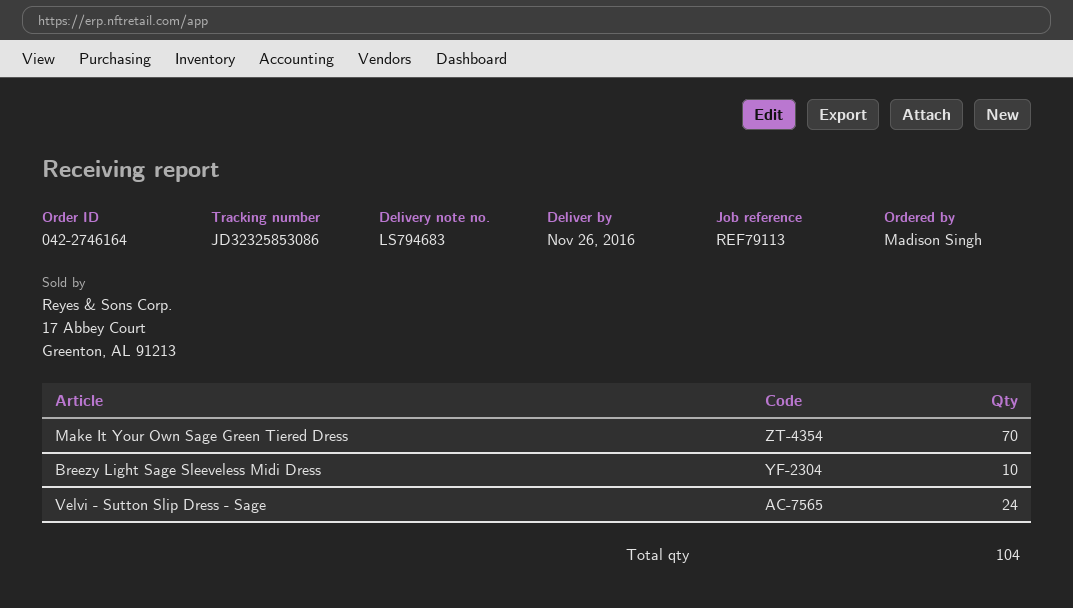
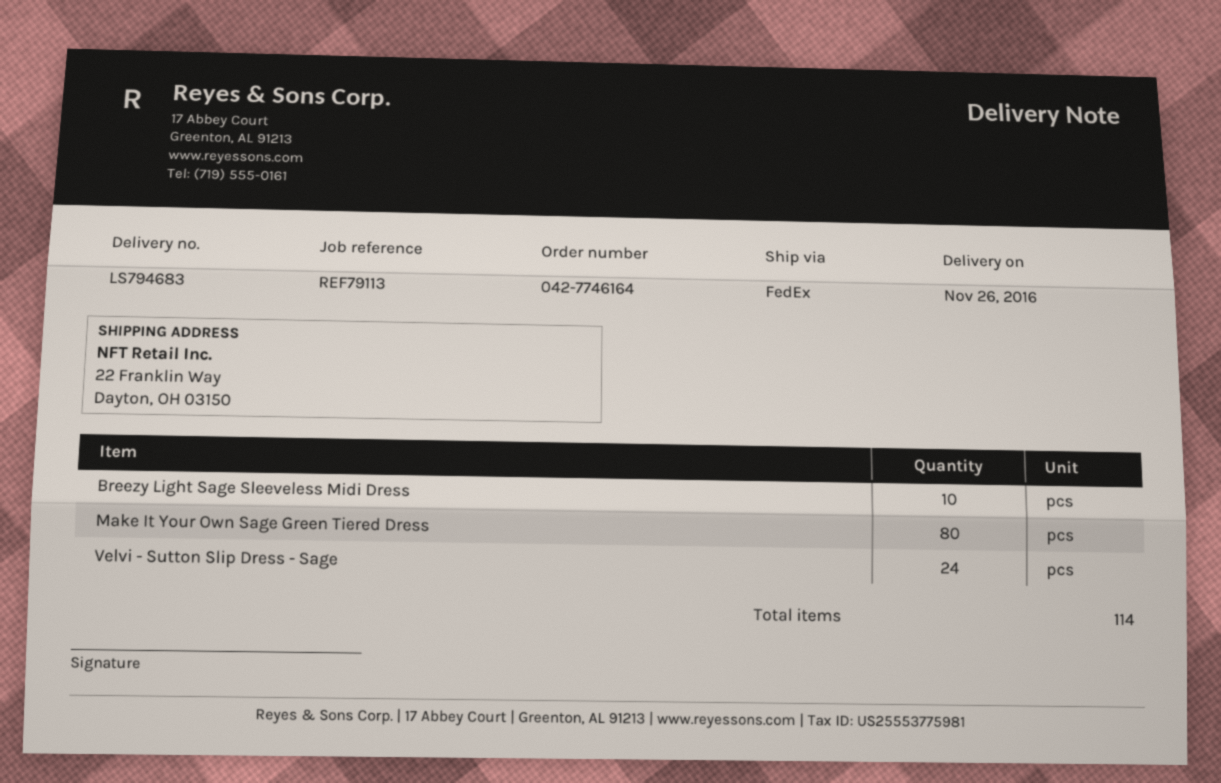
order number: 042-2746164 -> 042-7746164
Make It Your Own Sage Green Tiered Dress: 70 -> 80
total quantity: 104 -> 114

